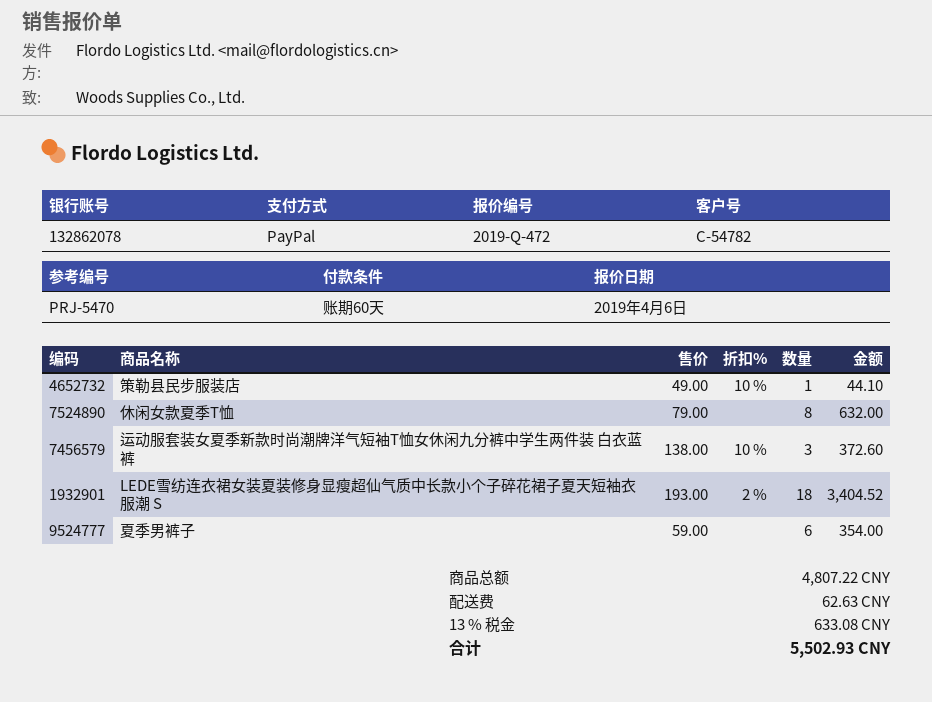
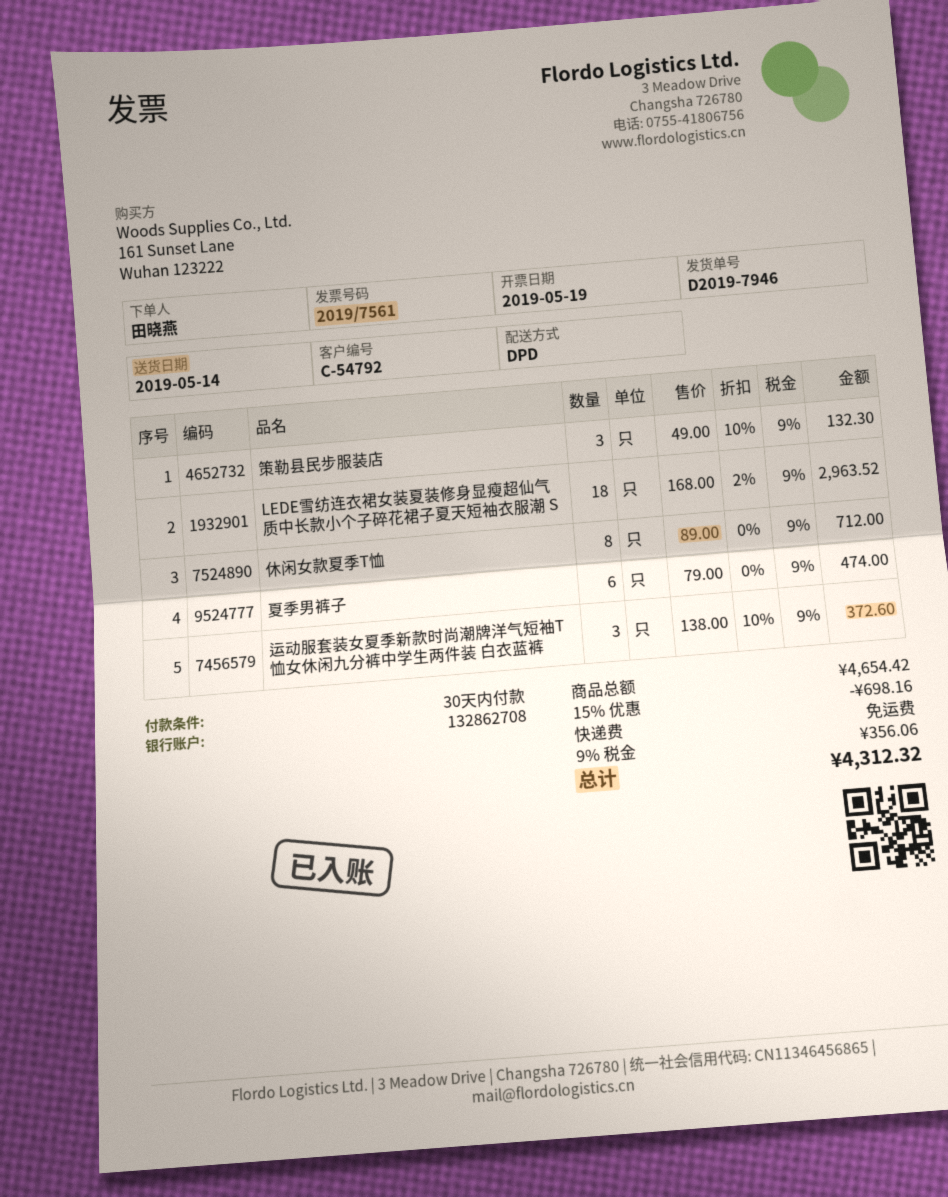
payment terms: 60 days -> 30 days
customer number: C-54782 -> C-54792
bank account: 132862078 -> 132862708
策勒县民步服装店: 1 x 49.00 - 10% = 44.10 -> 3 x 49.00 - 10% = 132.30
休闲女款夏季T恤: 8 x 79.00 = 632.00 -> 8 x 89.00 = 712.00
LEDE雪纺连衣裙女装夏装修身显瘦超仙气质中长款小个子碎花裙子夏天短袖衣服潮 S: 18 x 193.00 - 2% = 3404.52 -> 18 x 168.00 - 2% = 2963.52
夏季男裤子: 6 x 59.00 = 354.00 -> 6 x 79.00 = 474.00
subtotal: 4807.22 -> 4654.42
discount: none -> 15% = 698.16
shipping: 62.63 -> 0.00
tax: 13% = 633.08 -> 9% = 356.06
total: 5502.93 -> 4312.32

